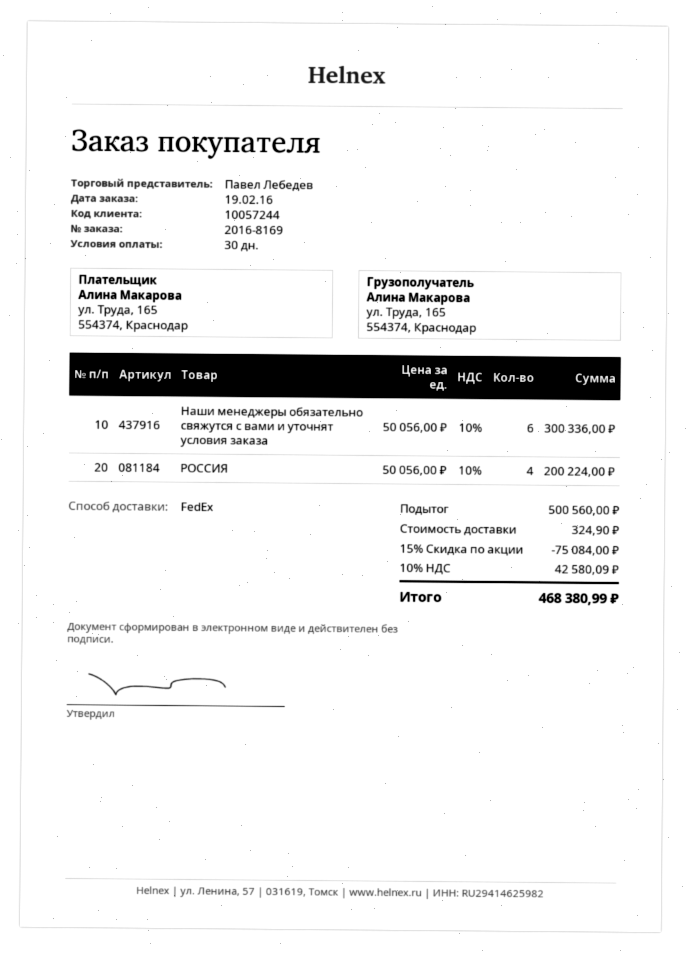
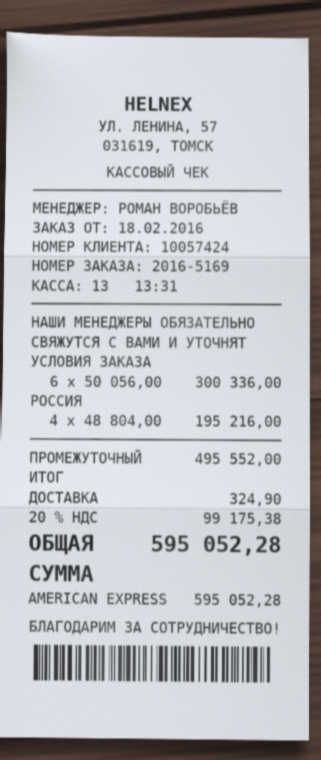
order number: 2016-8169 -> 2016-5169
order date: 2016-02-19 -> 2016-02-18
customer number: 10057244 -> 10057424
sales rep: Павел Лебедев -> РОМАН ВОРОБЬЁВ
РОССИЯ: 4 x 50056.00 = 200224.00 -> 4 x 48804.00 = 195216.00
subtotal: 500560.00 -> 495552.00
discount: 15% = 75084.00 -> none
tax: 10% = 42580.09 -> 20% = 99175.38
total: 468380.99 -> 595052.28

